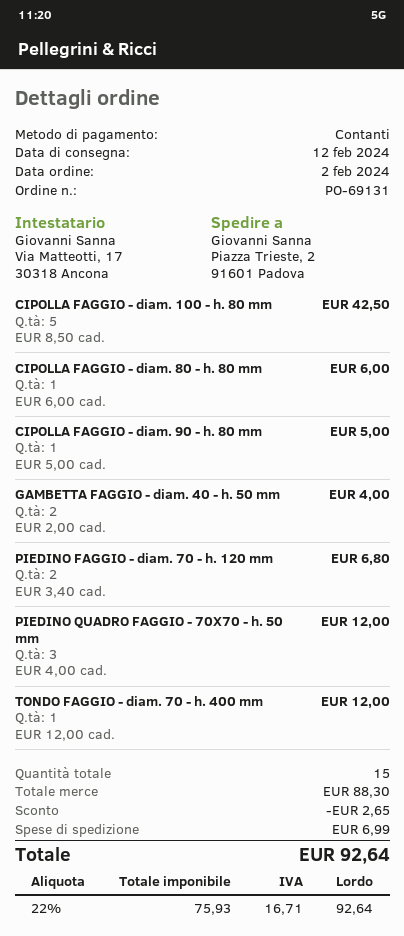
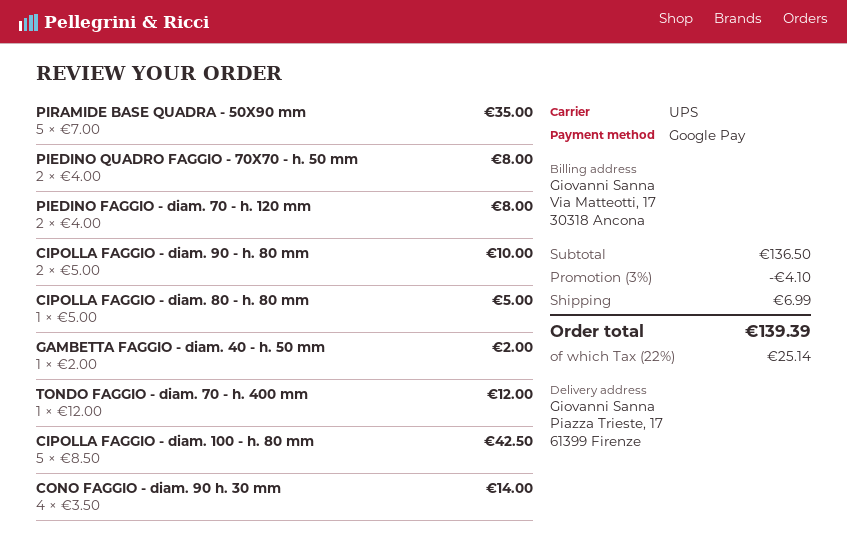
payment method: cash -> Google Pay
ship to: Piazza Trieste, 2, 91601 Padova -> Piazza Trieste, 17, 61399 Firenze
CIPOLLA FAGGIO - diam. 80 - h. 80 mm: 1 x 6.00 = 6.00 -> 1 x 5.00 = 5.00
CIPOLLA FAGGIO - diam. 90 - h. 80 mm: 1 x 5.00 = 5.00 -> 2 x 5.00 = 10.00
GAMBETTA FAGGIO - diam. 40 - h. 50 mm: 2 x 2.00 = 4.00 -> 1 x 2.00 = 2.00
PIEDINO FAGGIO - diam. 70 - h. 120 mm: 2 x 3.40 = 6.80 -> 2 x 4.00 = 8.00
PIEDINO QUADRO FAGGIO - 70X70 - h. 50 mm: 3 x 4.00 = 12.00 -> 2 x 4.00 = 8.00
PIRAMIDE BASE QUADRA - 50X90 mm: none -> 5 x 7.00 = 35.00
CONO FAGGIO - diam. 90 h. 30 mm: none -> 4 x 3.50 = 14.00
subtotal: 88.30 -> 136.50
discount: 2.65 -> 4.10
tax: 22% = 16.71 -> 22% = 25.14
total: 92.64 -> 139.39

